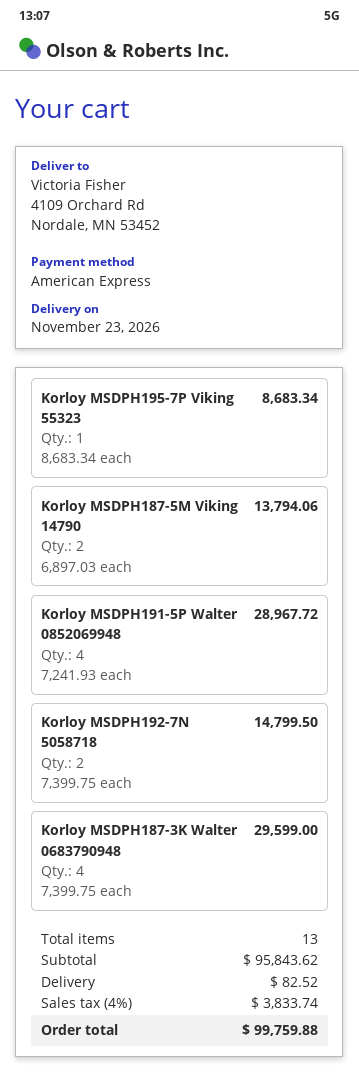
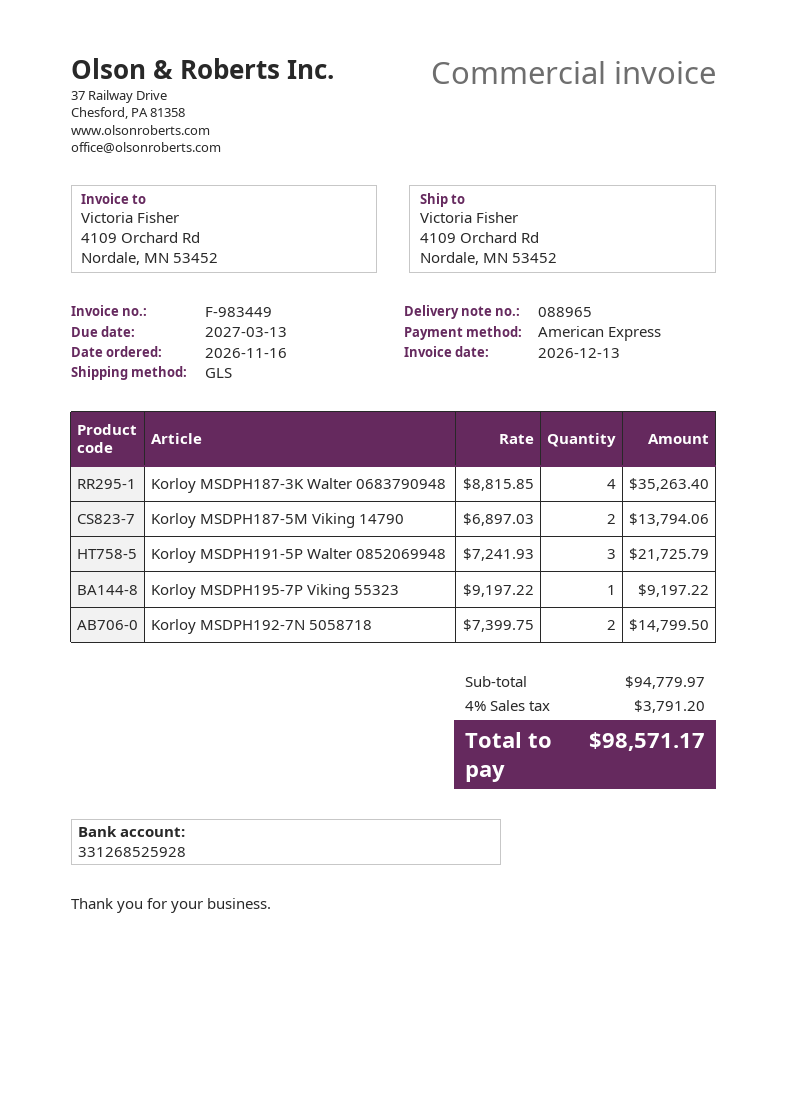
Korloy MSDPH195-7P Viking 55323: 1 x 8683.34 = 8683.34 -> 1 x 9197.22 = 9197.22
Korloy MSDPH191-5P Walter 0852069948: 4 x 7241.93 = 28967.72 -> 3 x 7241.93 = 21725.79
Korloy MSDPH187-3K Walter 0683790948: 4 x 7399.75 = 29599.00 -> 4 x 8815.85 = 35263.40
subtotal: 95843.62 -> 94779.97
shipping: 82.52 -> none
tax: 4% = 3833.74 -> 4% = 3791.20
total: 99759.88 -> 98571.17

